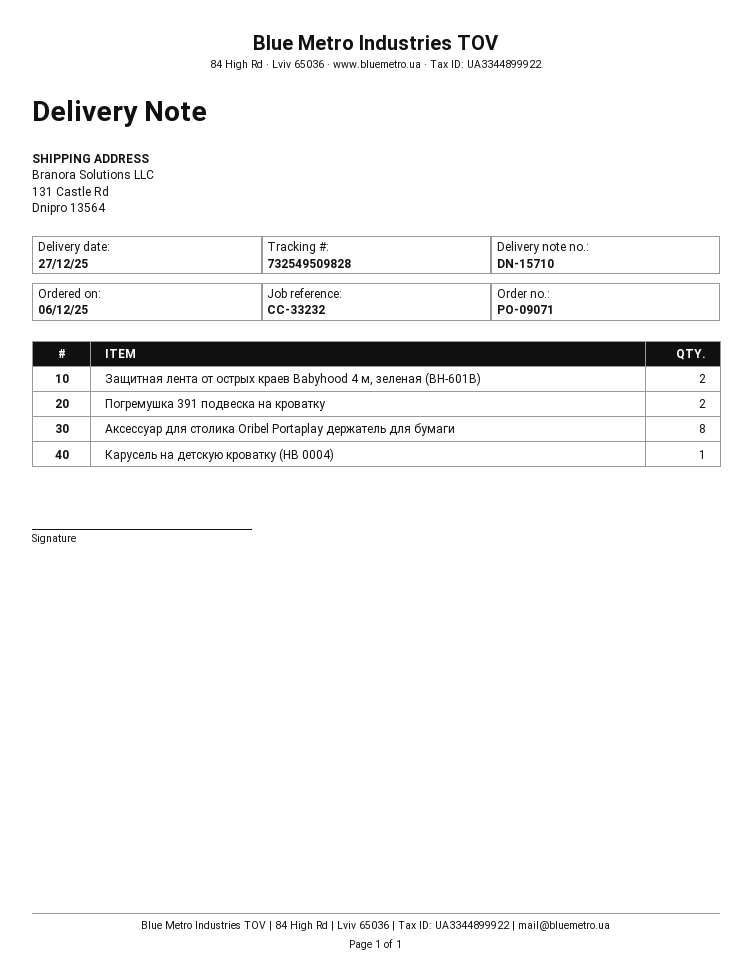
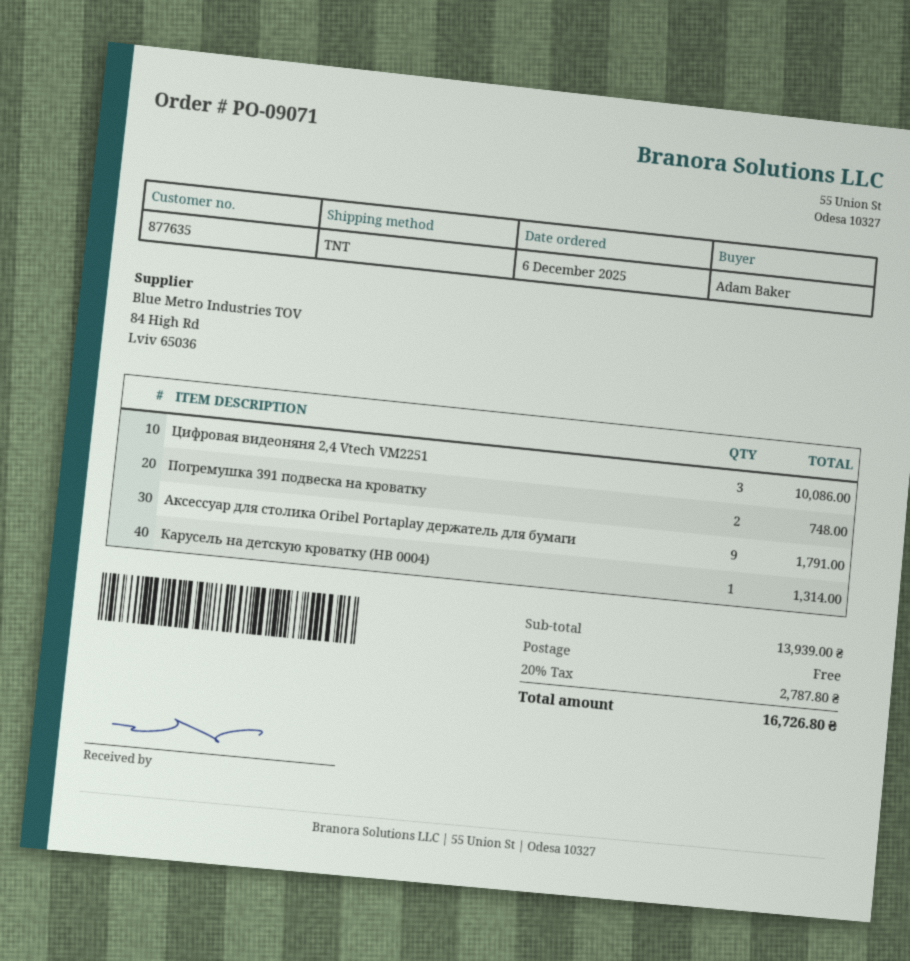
Защитная лента от острых краев Babyhood 4 м, зеленая (BH-601В): 2 -> none
Аксессуар для столика Oribel Portaplay держатель для бумаги: 8 -> 9
Цифровая видеоняня 2,4 Vtech VM2251: none -> 3

